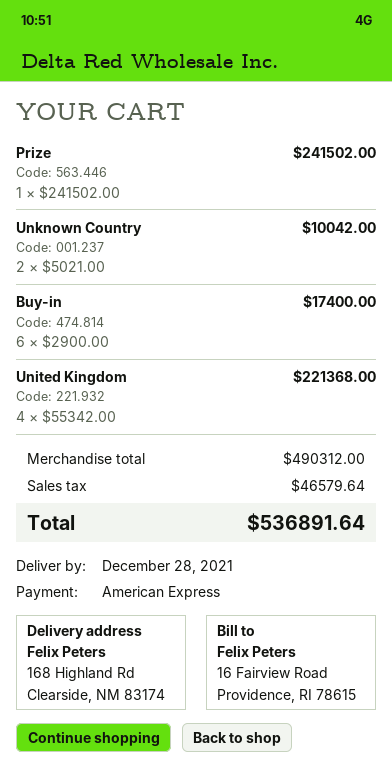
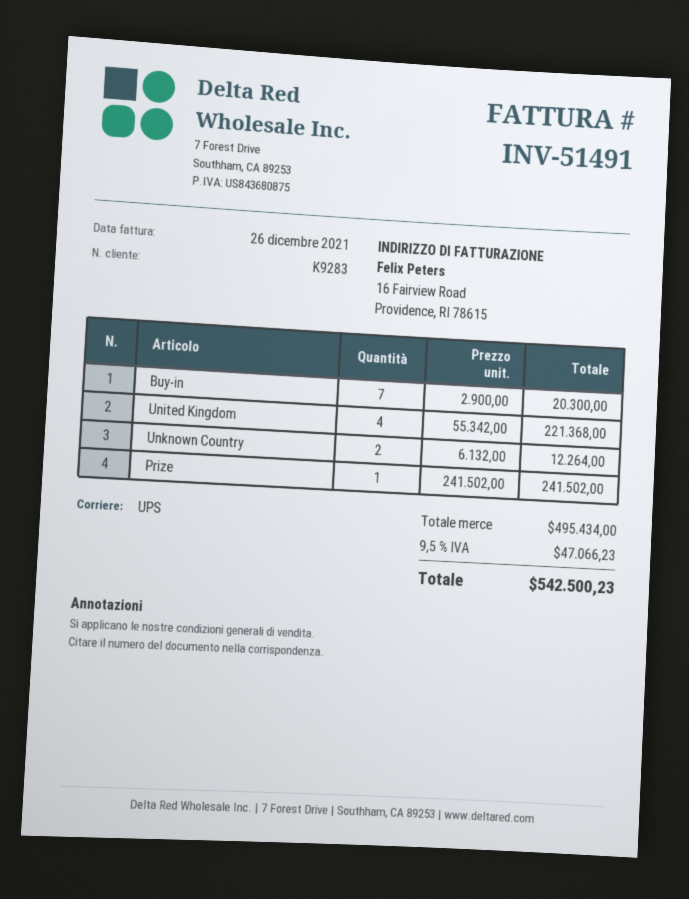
Unknown Country: 2 x 5021.00 = 10042.00 -> 2 x 6132.00 = 12264.00
Buy-in: 6 x 2900.00 = 17400.00 -> 7 x 2900.00 = 20300.00
subtotal: 490312.00 -> 495434.00
tax: 46579.64 -> 47066.23
total: 536891.64 -> 542500.23

